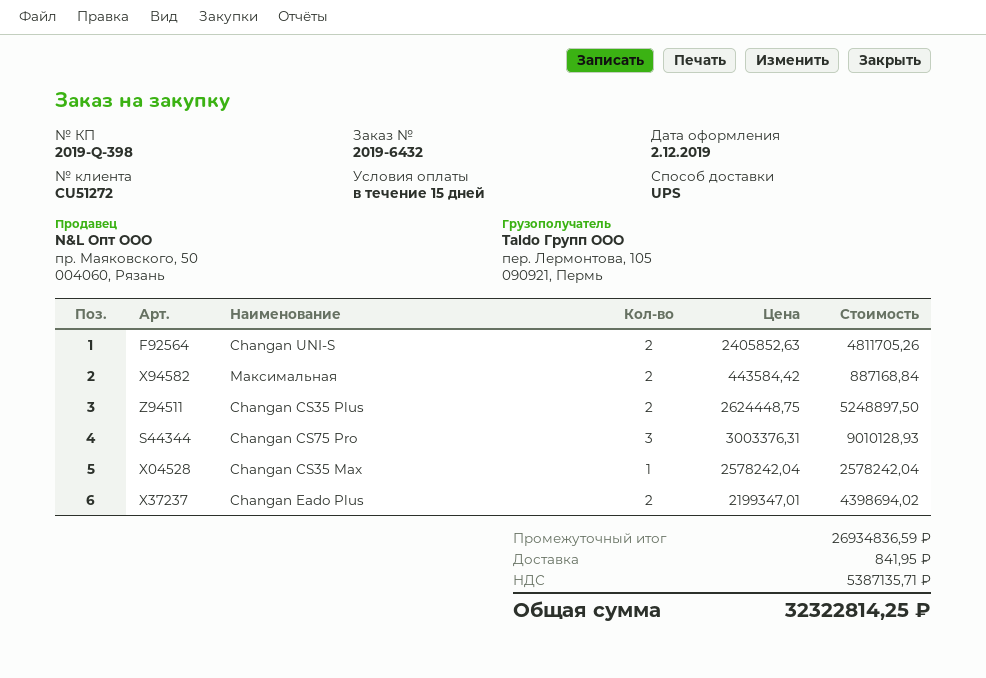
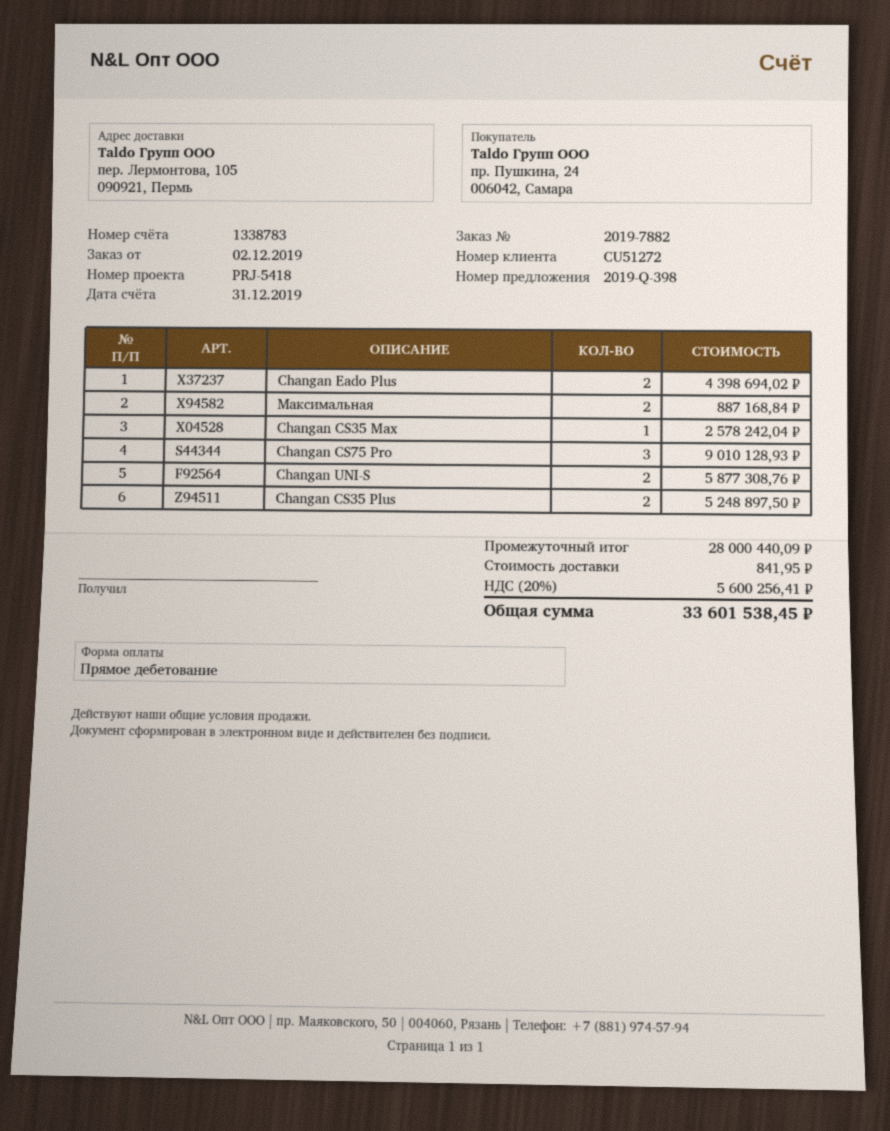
order number: 2019-6432 -> 2019-7882
Changan UNI-S: 2 for 4811705.26 -> 2 for 5877308.76
subtotal: 26934836.59 -> 28000440.09
tax: 5387135.71 -> 5600256.41
total: 32322814.25 -> 33601538.45

